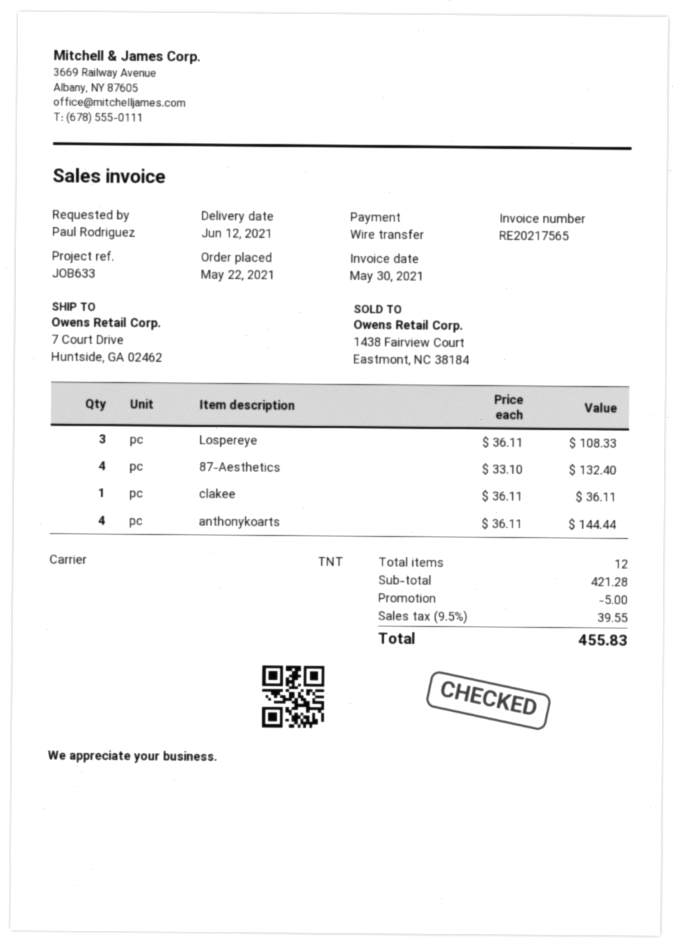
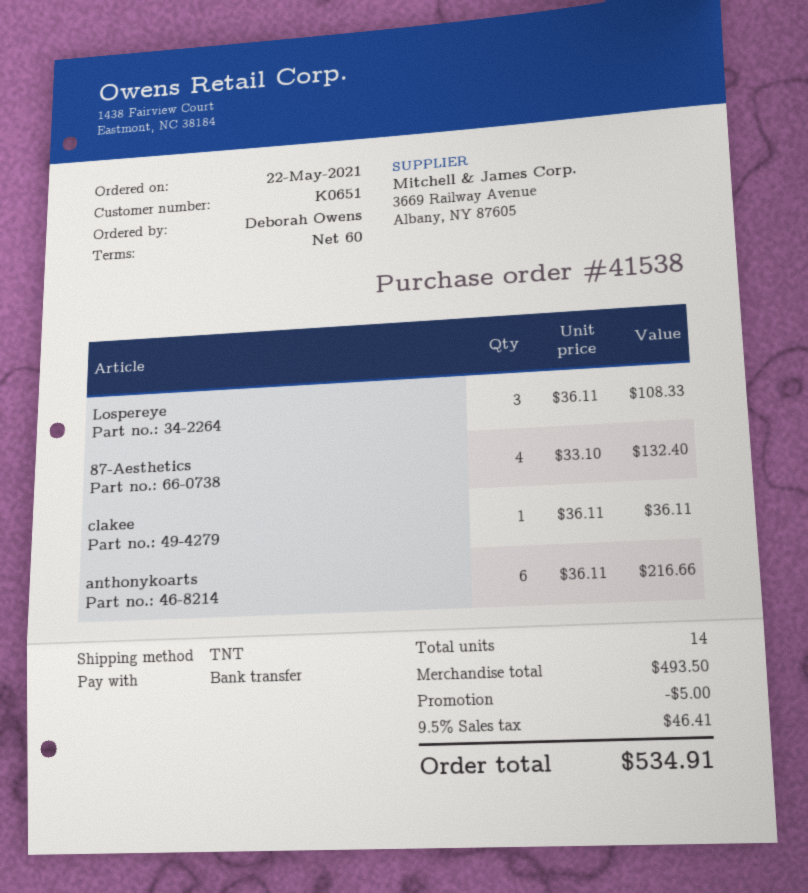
ordered by: Paul Rodriguez -> Deborah Owens
anthonykoarts: 4 x 36.11 = 144.44 -> 6 x 36.11 = 216.66
total quantity: 12 -> 14
subtotal: 421.28 -> 493.50
tax: 9.5% = 39.55 -> 9.5% = 46.41
total: 455.83 -> 534.91

